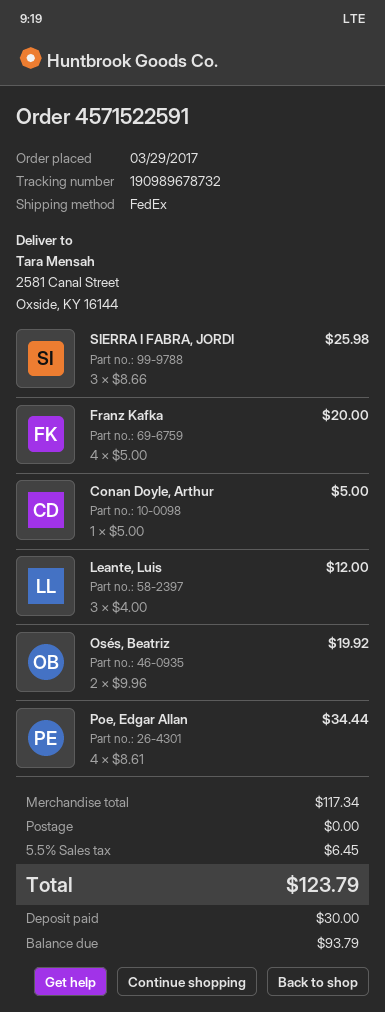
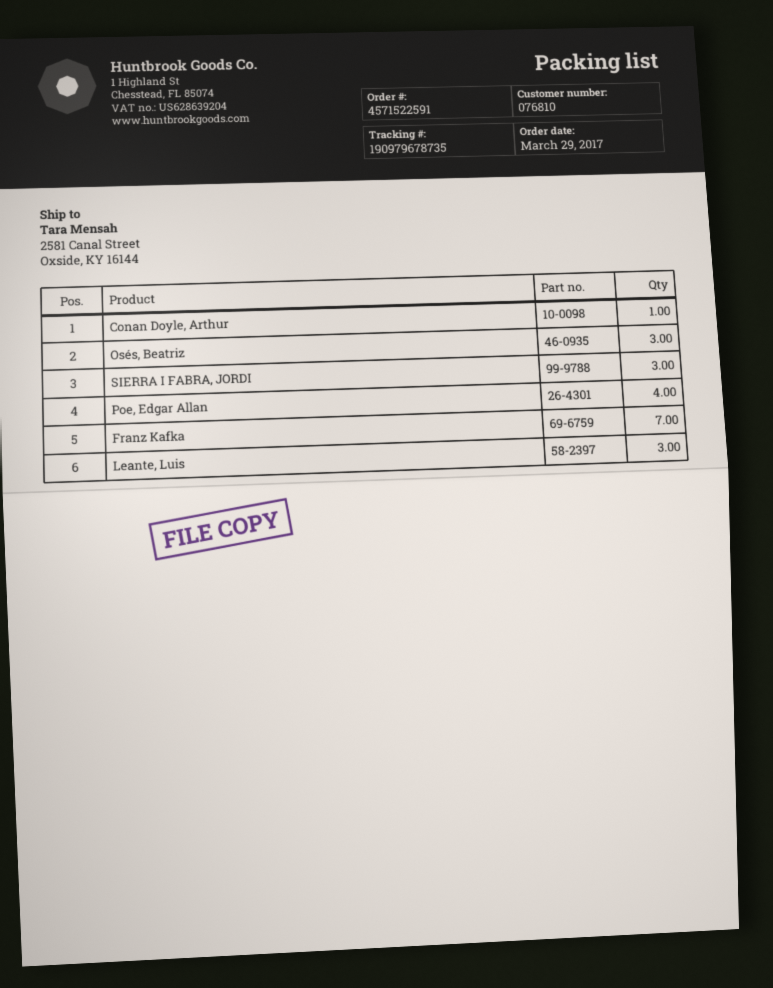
tracking number: 190989678732 -> 190979678735
Franz Kafka: 4 -> 7
Osés, Beatriz: 2 -> 3

